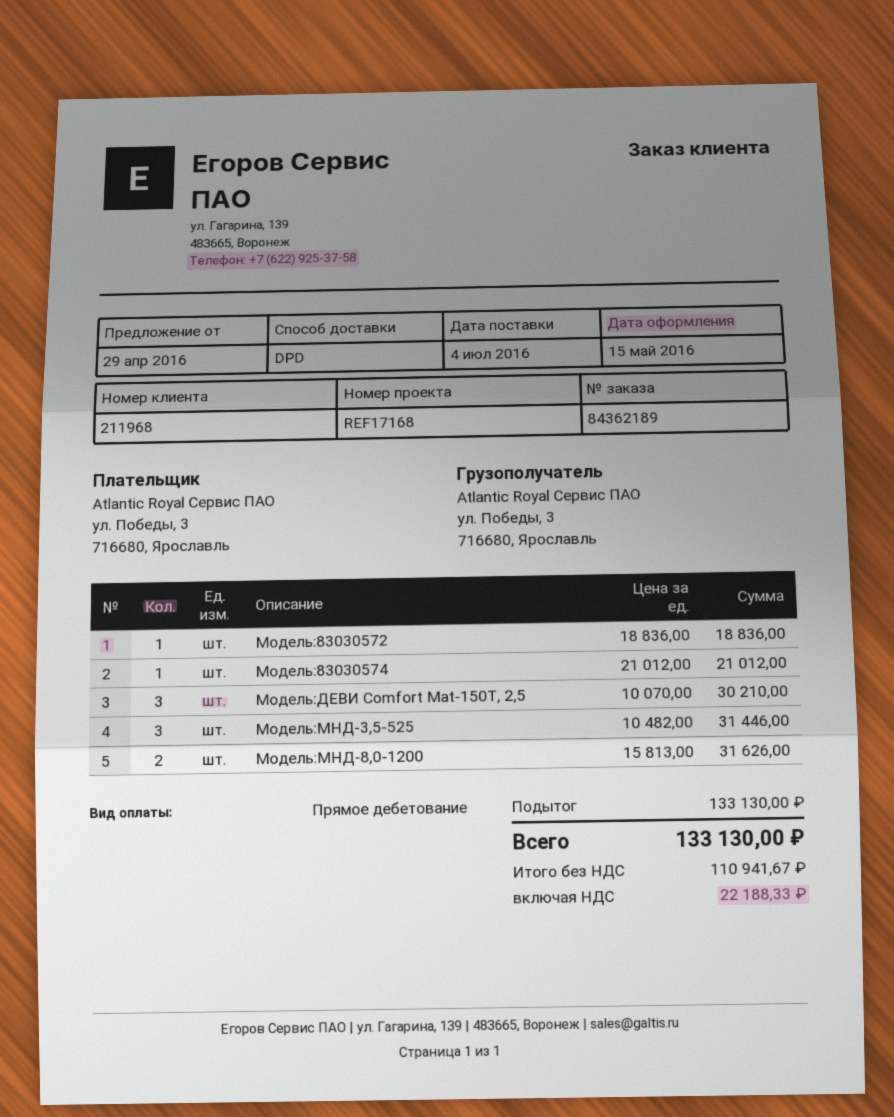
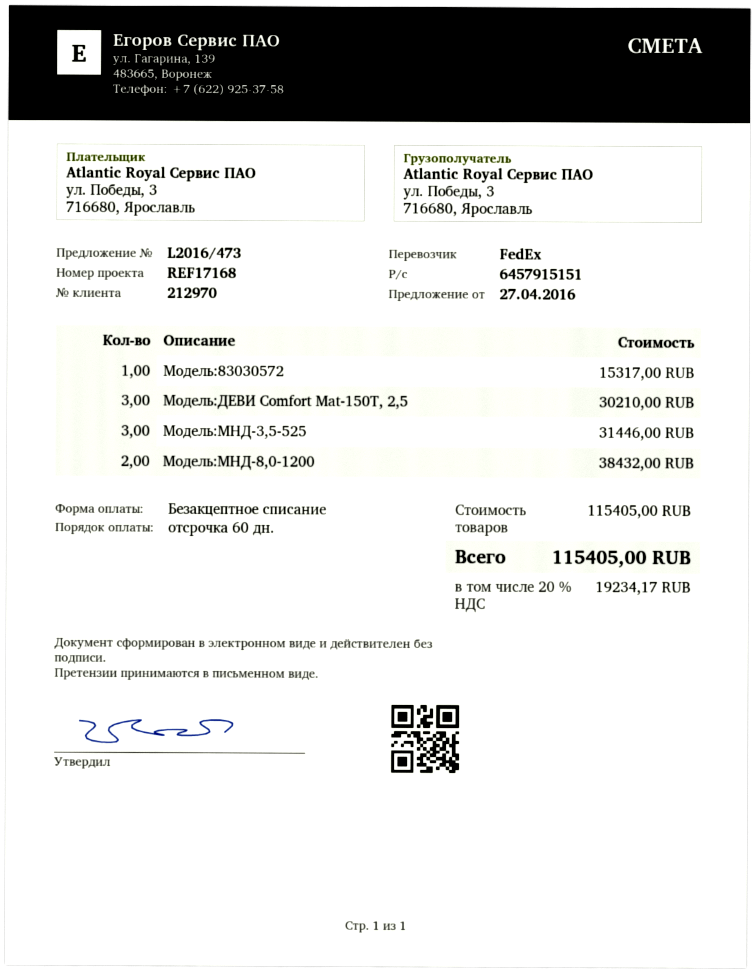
quote date: 2016-04-29 -> 2016-04-27
customer number: 211968 -> 212970
shipping method: DPD -> FedEx
Модель:83030572: 1 for 18836.00 -> 1 for 15317.00
Модель:83030574: 1 for 21012.00 -> none
Модель:МНД-8,0-1200: 2 for 31626.00 -> 2 for 38432.00
subtotal: 133130.00 -> 115405.00
tax: 22188.33 -> 19234.17
total: 133130.00 -> 115405.00

